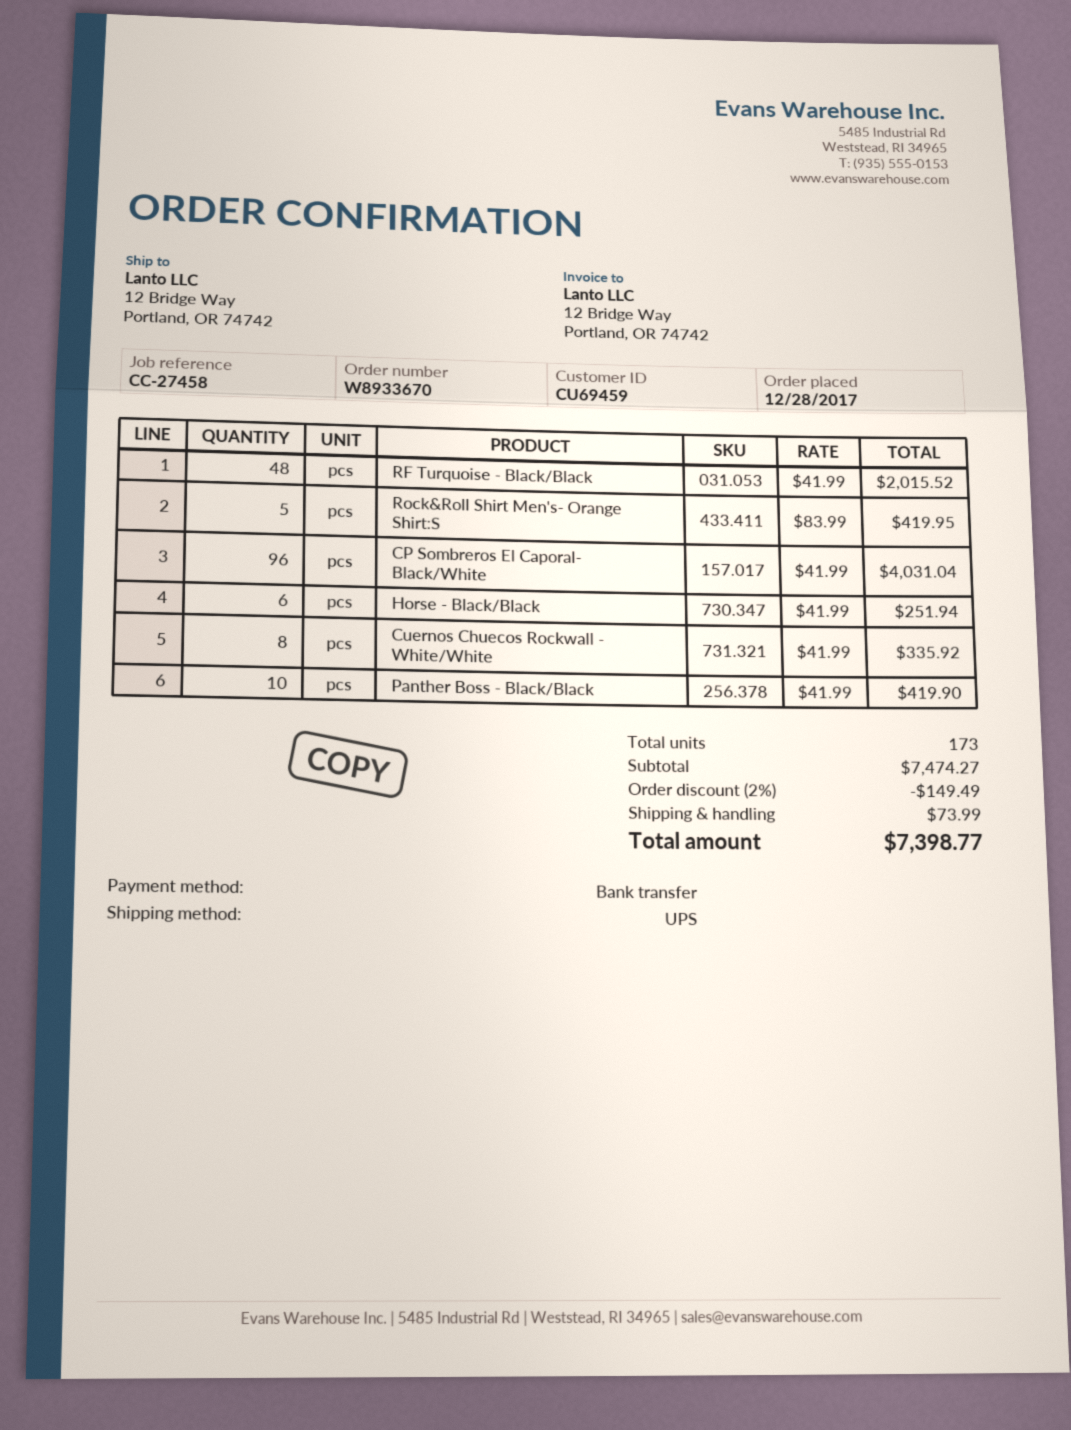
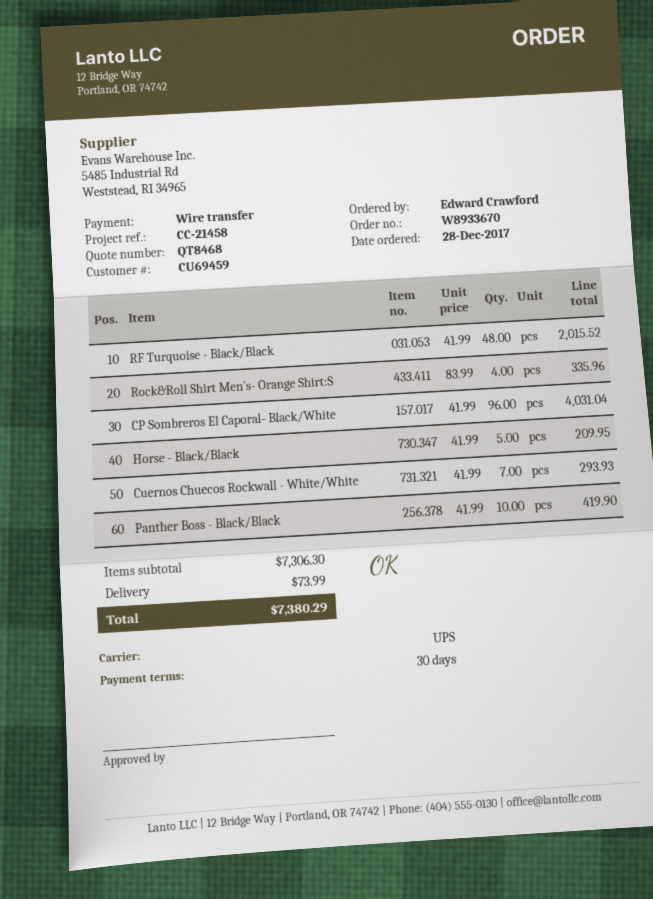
reference: CC-27458 -> CC-21458
Rock&Roll Shirt Men's- Orange Shirt:S: 5 x 83.99 = 419.95 -> 4 x 83.99 = 335.96
Horse - Black/Black: 6 x 41.99 = 251.94 -> 5 x 41.99 = 209.95
Cuernos Chuecos Rockwall - White/White: 8 x 41.99 = 335.92 -> 7 x 41.99 = 293.93
subtotal: 7474.27 -> 7306.30
discount: 2% = 149.49 -> none
total: 7398.77 -> 7380.29

